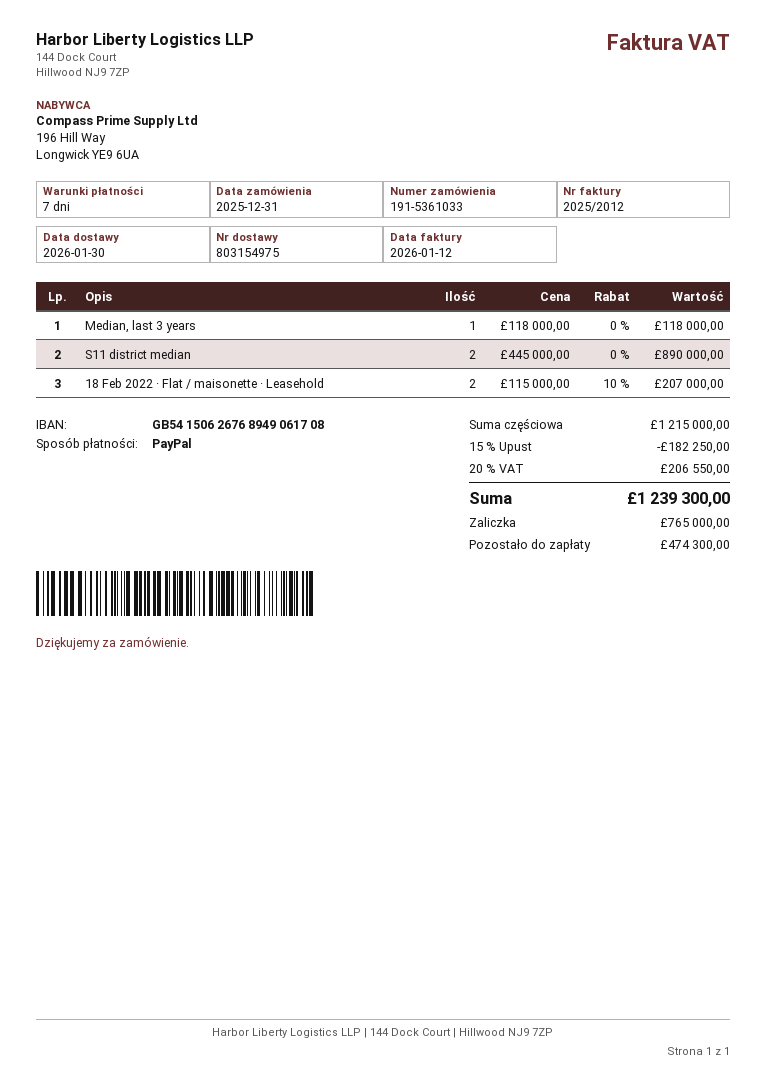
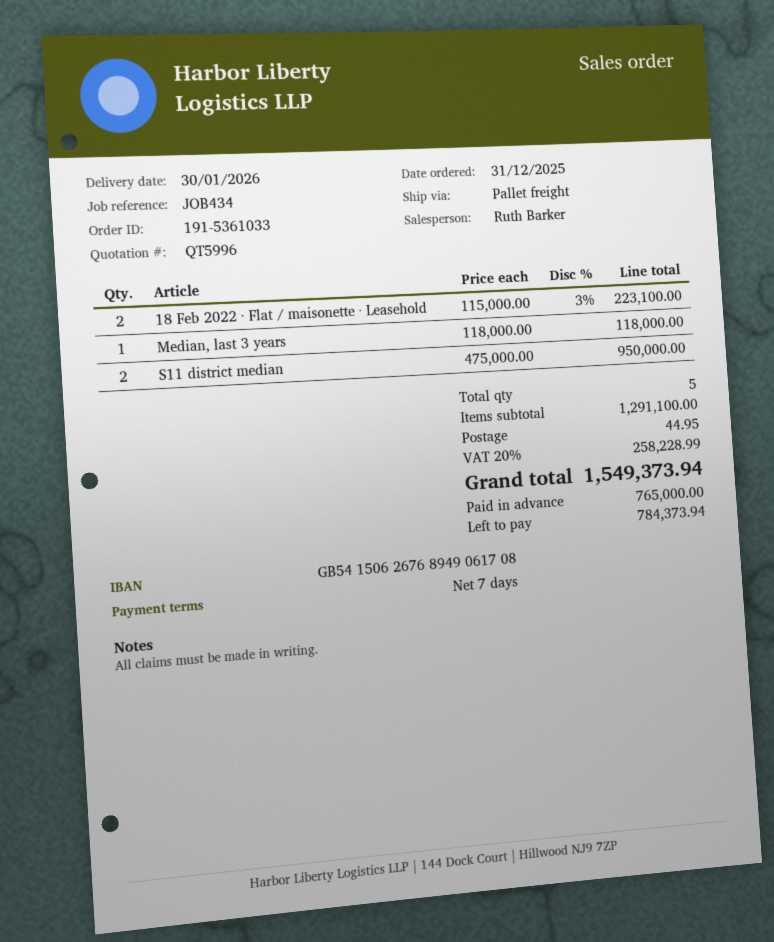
S11 district median: 2 x 445000.00 = 890000.00 -> 2 x 475000.00 = 950000.00
18 Feb 2022 · Flat / maisonette · Leasehold: 2 x 115000.00 - 10% = 207000.00 -> 2 x 115000.00 - 3% = 223100.00
subtotal: 1215000.00 -> 1291100.00
discount: 15% = 182250.00 -> none
shipping: none -> 44.95
tax: 20% = 206550.00 -> 20% = 258228.99
total: 1239300.00 -> 1549373.94
balance: 474300.00 -> 784373.94

